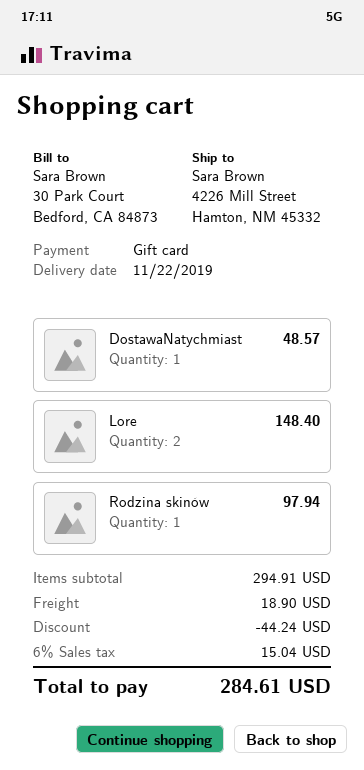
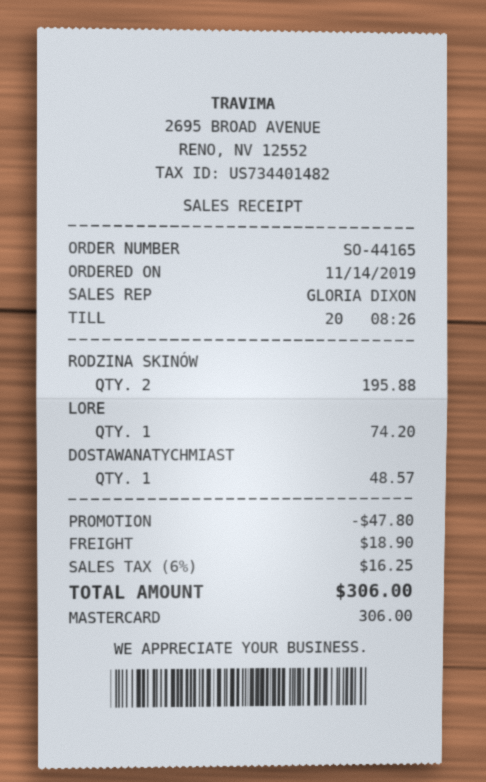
payment method: gift card -> Mastercard
Lore: 2 for 148.40 -> 1 for 74.20
Rodzina skinów: 1 for 97.94 -> 2 for 195.88
discount: 44.24 -> 47.80
tax: 6% = 15.04 -> 6% = 16.25
total: 284.61 -> 306.00

